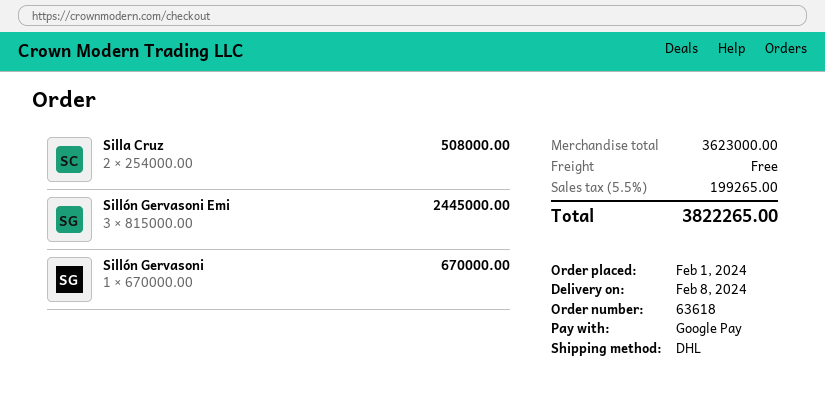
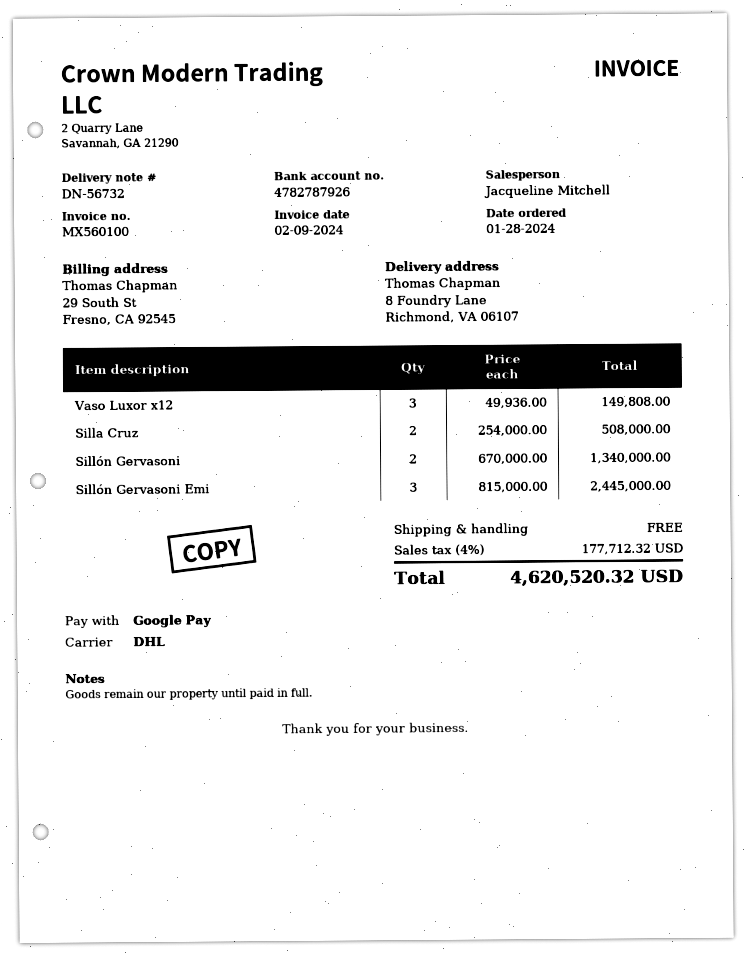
order date: 2024-02-01 -> 2024-01-28
Sillón Gervasoni: 1 x 670000.00 = 670000.00 -> 2 x 670000.00 = 1340000.00
Vaso Luxor x12: none -> 3 x 49936.00 = 149808.00
tax: 5.5% = 199265.00 -> 4% = 177712.32
total: 3822265.00 -> 4620520.32

